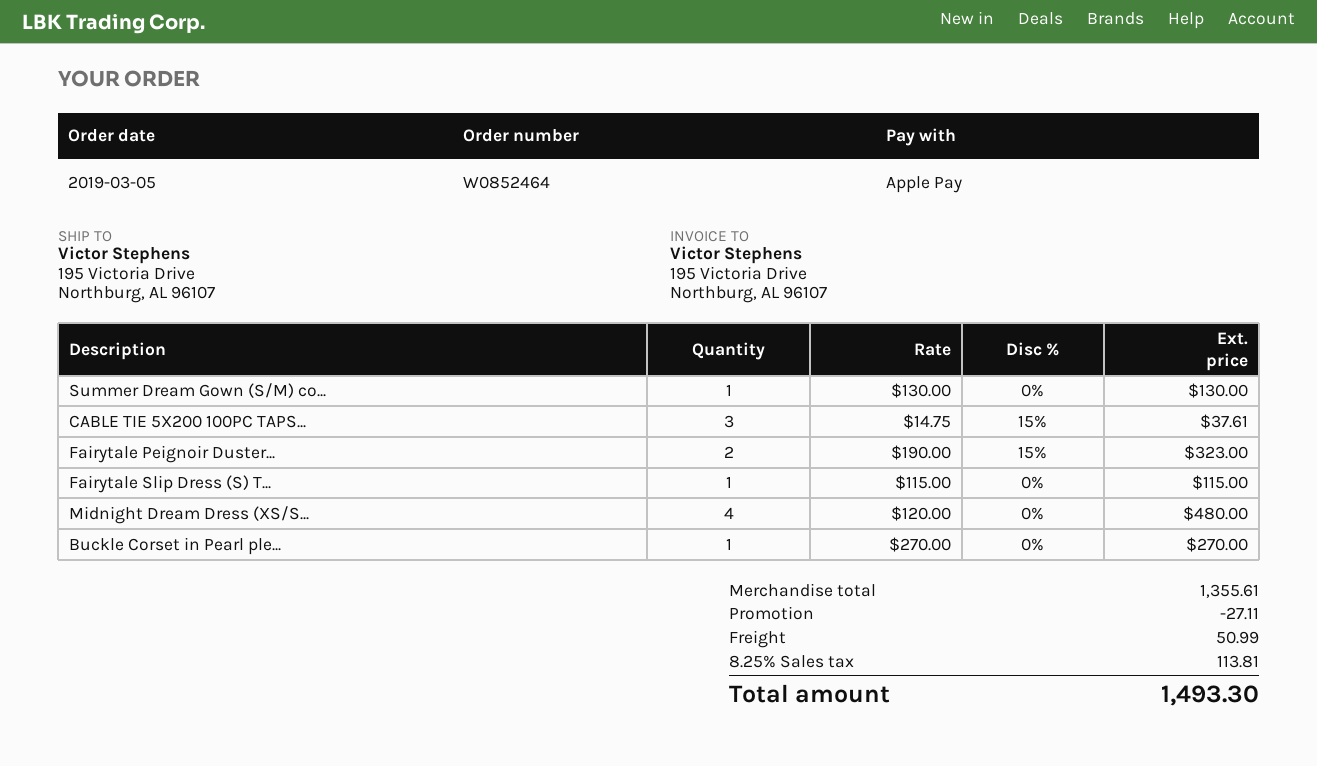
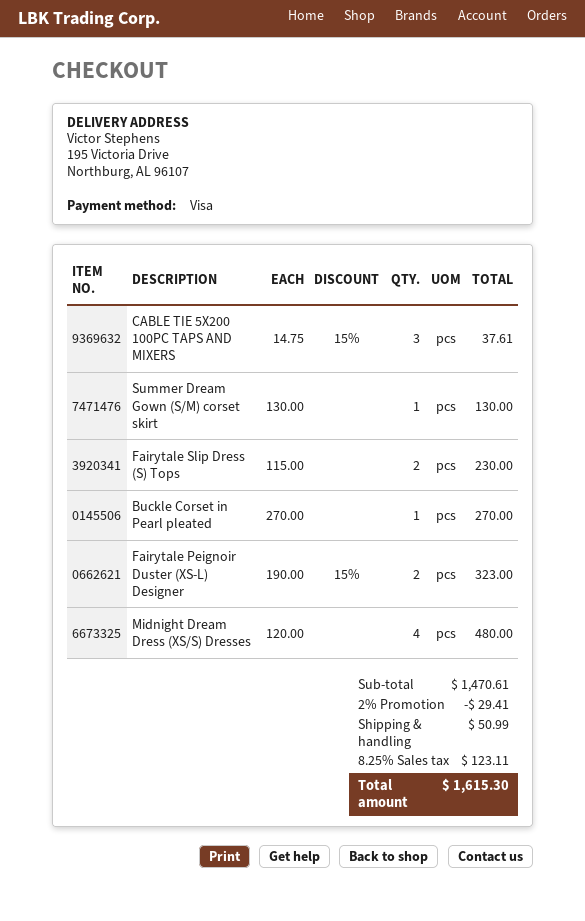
payment method: Apple Pay -> Visa
Fairytale Slip Dress (S) T...: 1 x 115.00 = 115.00 -> 2 x 115.00 = 230.00
subtotal: 1355.61 -> 1470.61
discount: 27.11 -> 29.41
tax: 8.25% = 113.81 -> 8.25% = 123.11
total: 1493.30 -> 1615.30

